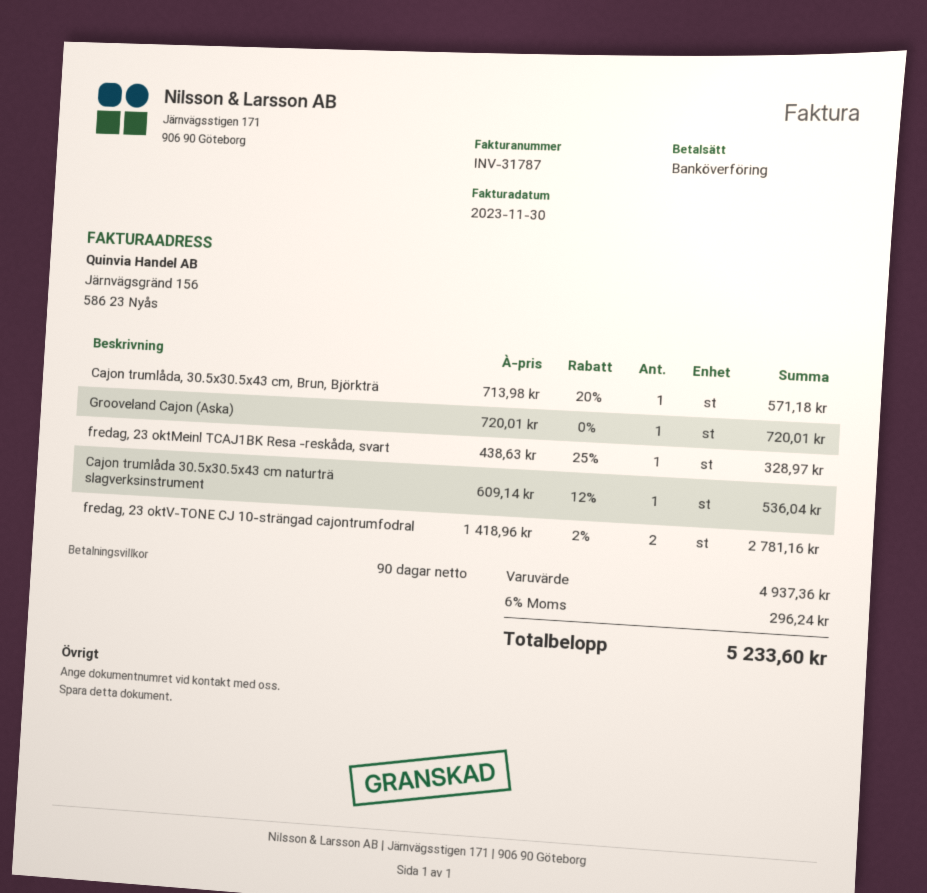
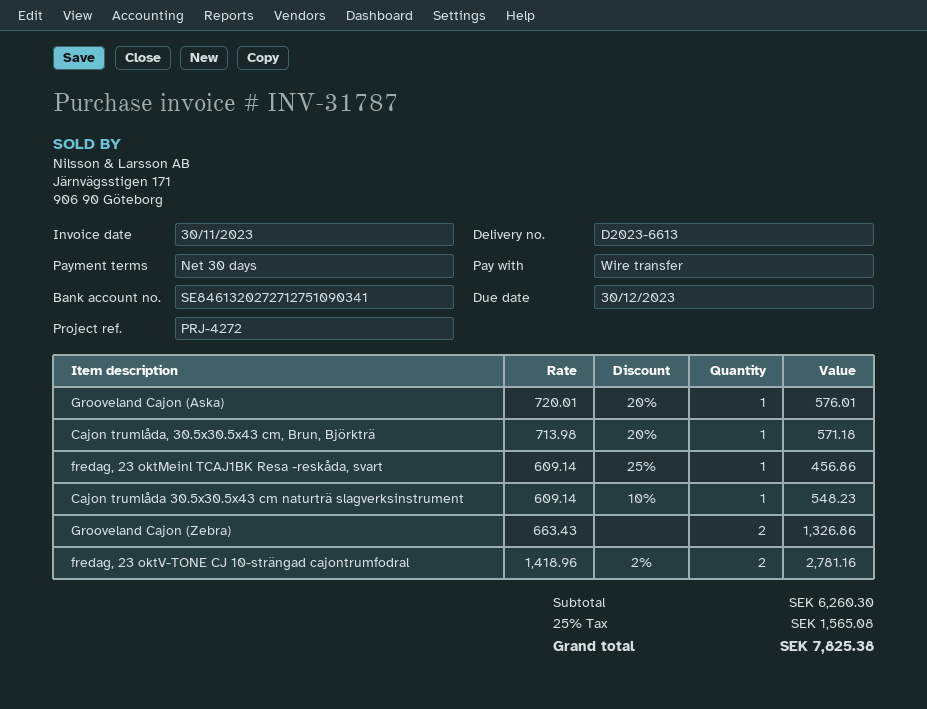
payment terms: 90 days -> 30 days
Grooveland Cajon (Aska): 1 x 720.01 = 720.01 -> 1 x 720.01 - 20% = 576.01
fredag, 23 oktMeinl TCAJ1BK Resa -reskåda, svart: 1 x 438.63 - 25% = 328.97 -> 1 x 609.14 - 25% = 456.86
Cajon trumlåda 30.5x30.5x43 cm naturträ slagverksinstrument: 1 x 609.14 - 12% = 536.04 -> 1 x 609.14 - 10% = 548.23
Grooveland Cajon (Zebra): none -> 2 x 663.43 = 1326.86
subtotal: 4937.36 -> 6260.30
tax: 6% = 296.24 -> 25% = 1565.08
total: 5233.60 -> 7825.38

